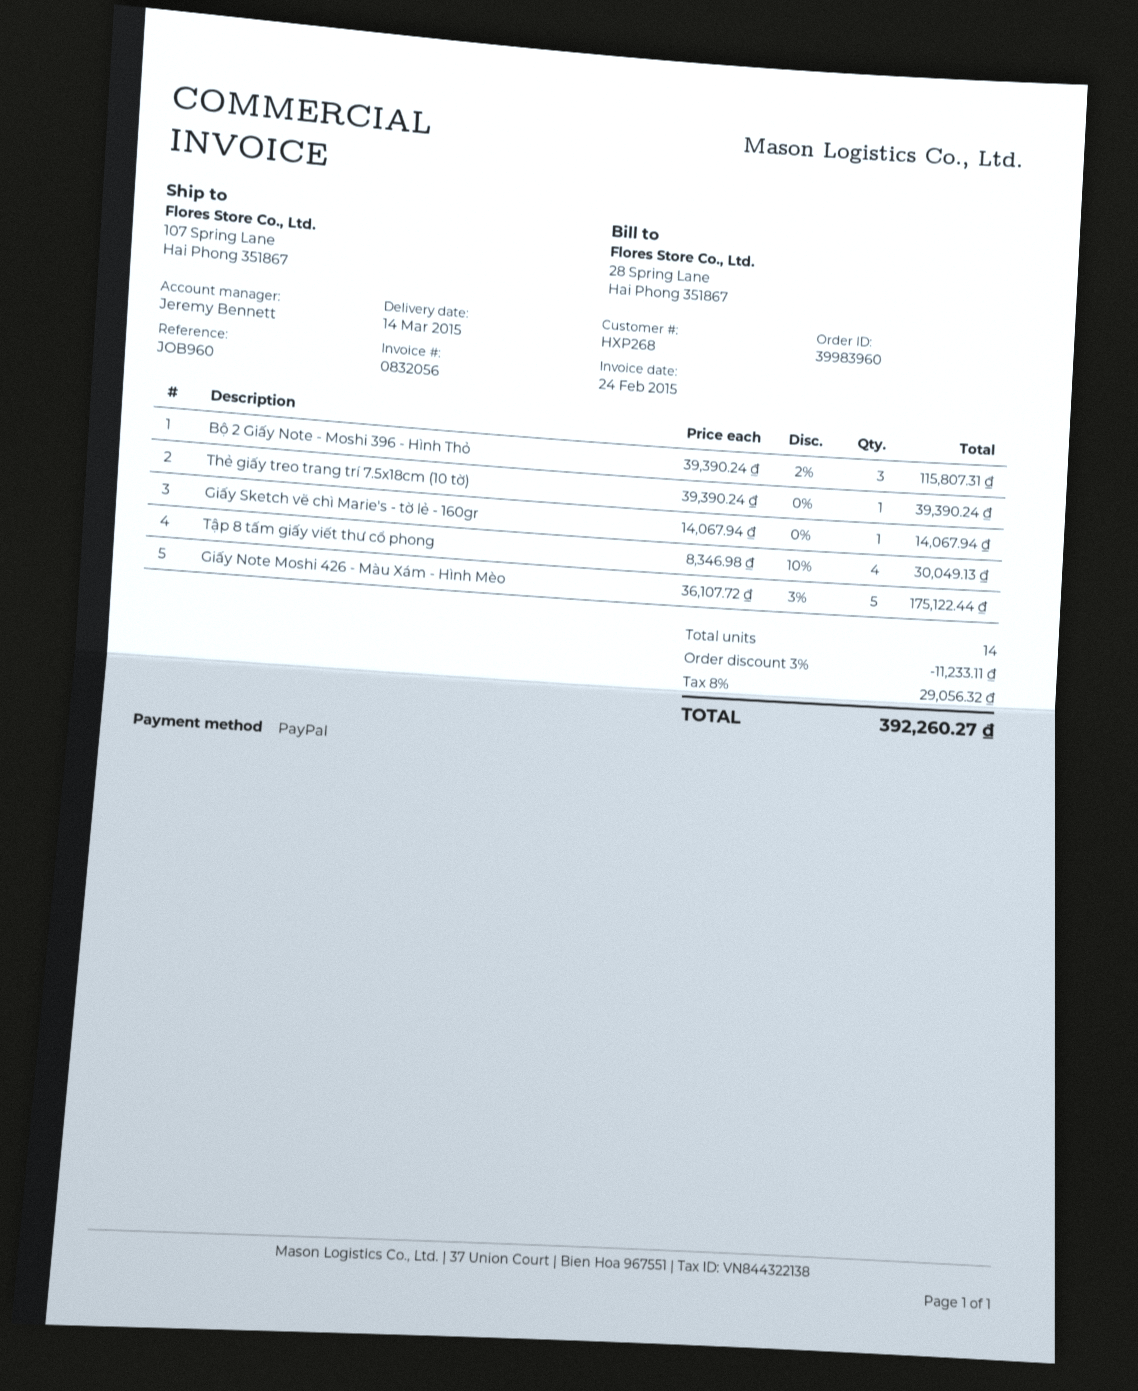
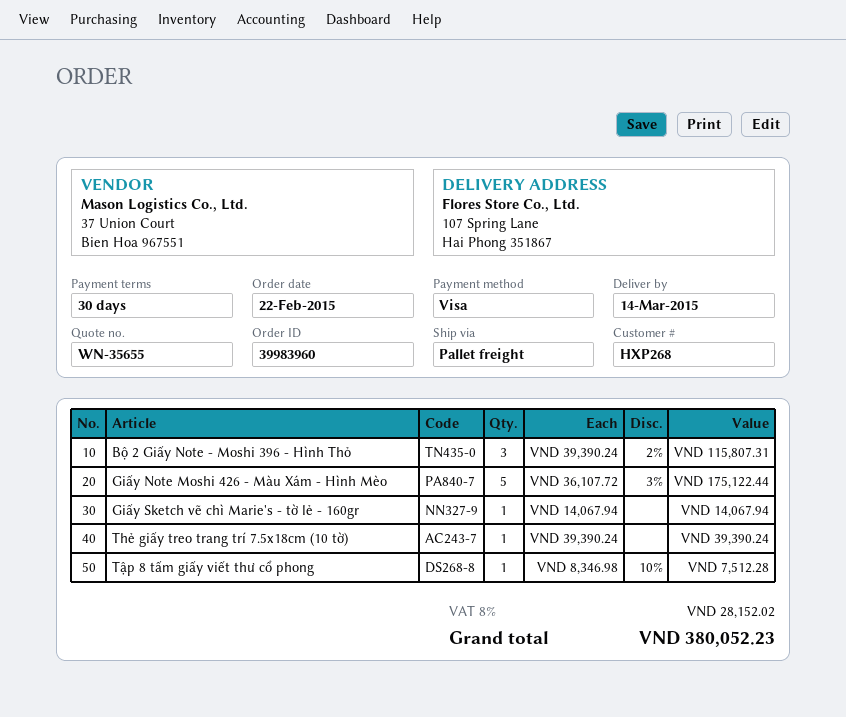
payment method: PayPal -> Visa
Tập 8 tấm giấy viết thư cổ phong: 4 x 8346.98 - 10% = 30049.13 -> 1 x 8346.98 - 10% = 7512.28
discount: 3% = 11233.11 -> none
tax: 8% = 29056.32 -> 8% = 28152.02
total: 392260.27 -> 380052.23

